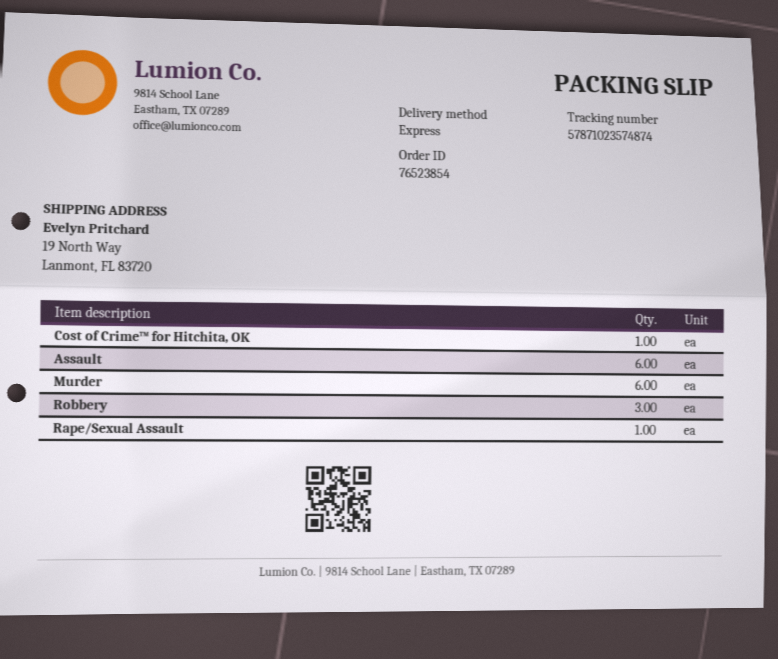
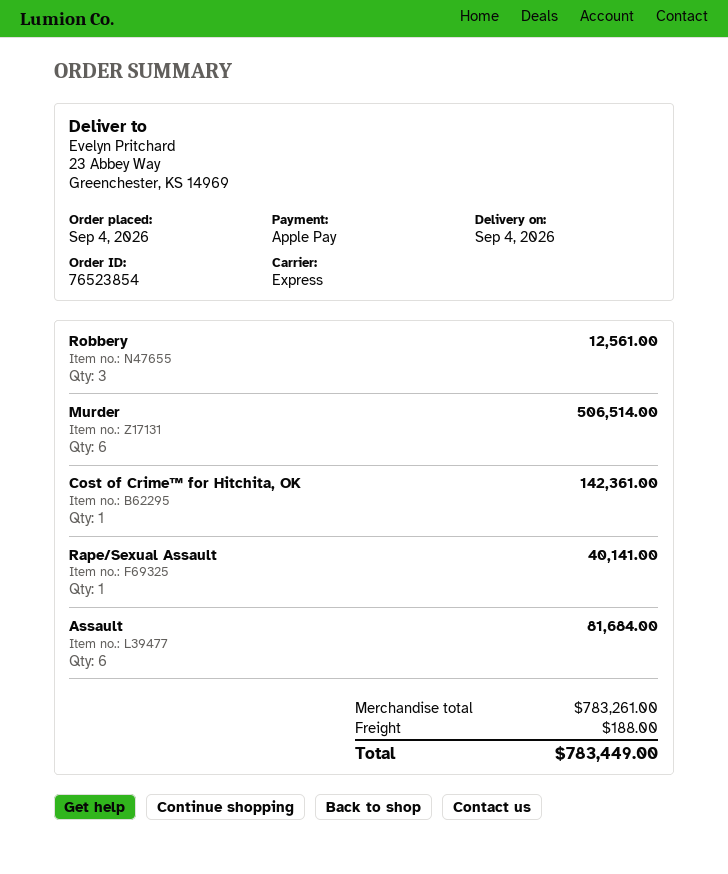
ship to: 19 North Way, Lanmont, FL 83720 -> 23 Abbey Way, Greenchester, KS 14969

